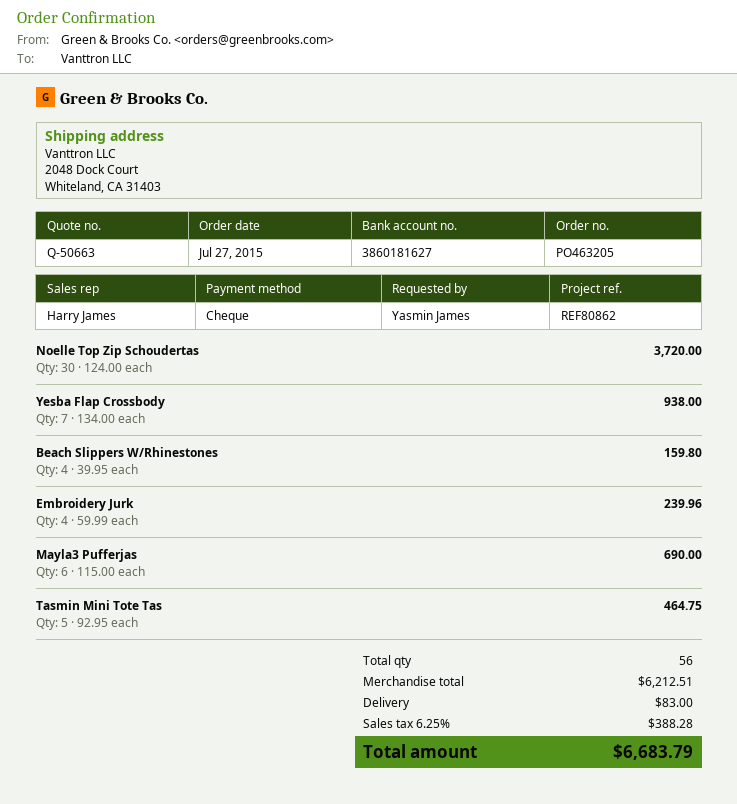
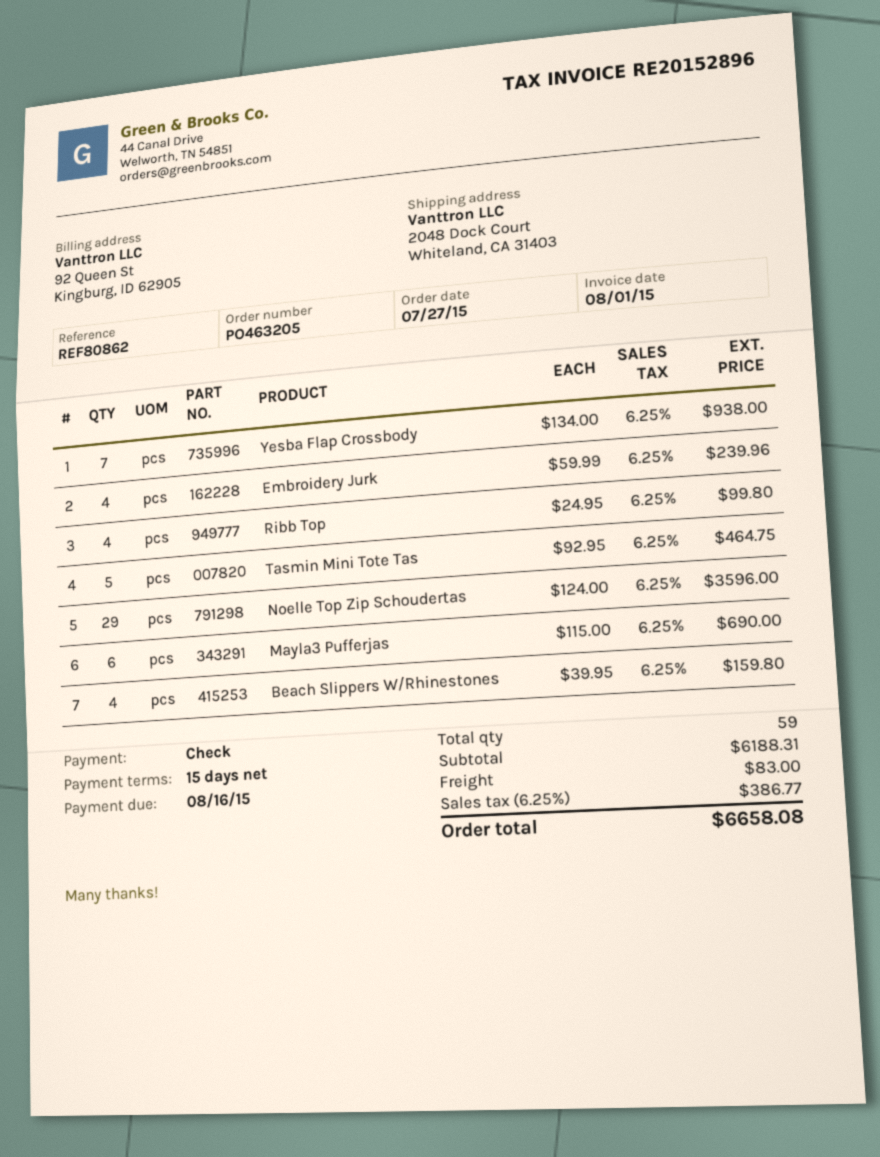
Noelle Top Zip Schoudertas: 30 x 124.00 = 3720.00 -> 29 x 124.00 = 3596.00
Ribb Top: none -> 4 x 24.95 = 99.80
total quantity: 56 -> 59
subtotal: 6212.51 -> 6188.31
tax: 6.25% = 388.28 -> 6.25% = 386.77
total: 6683.79 -> 6658.08

